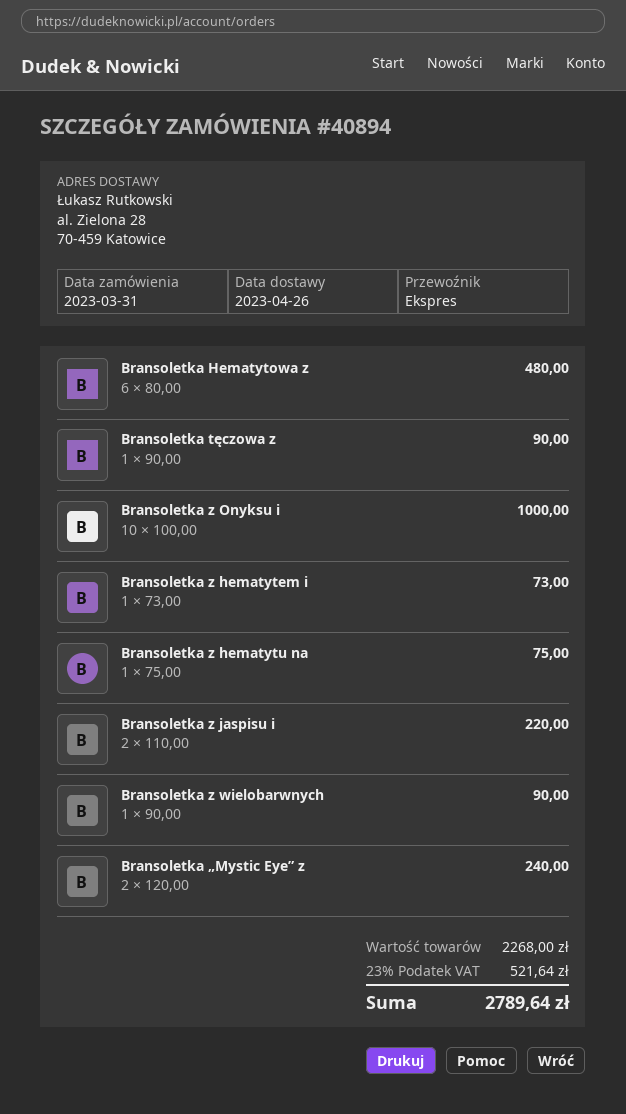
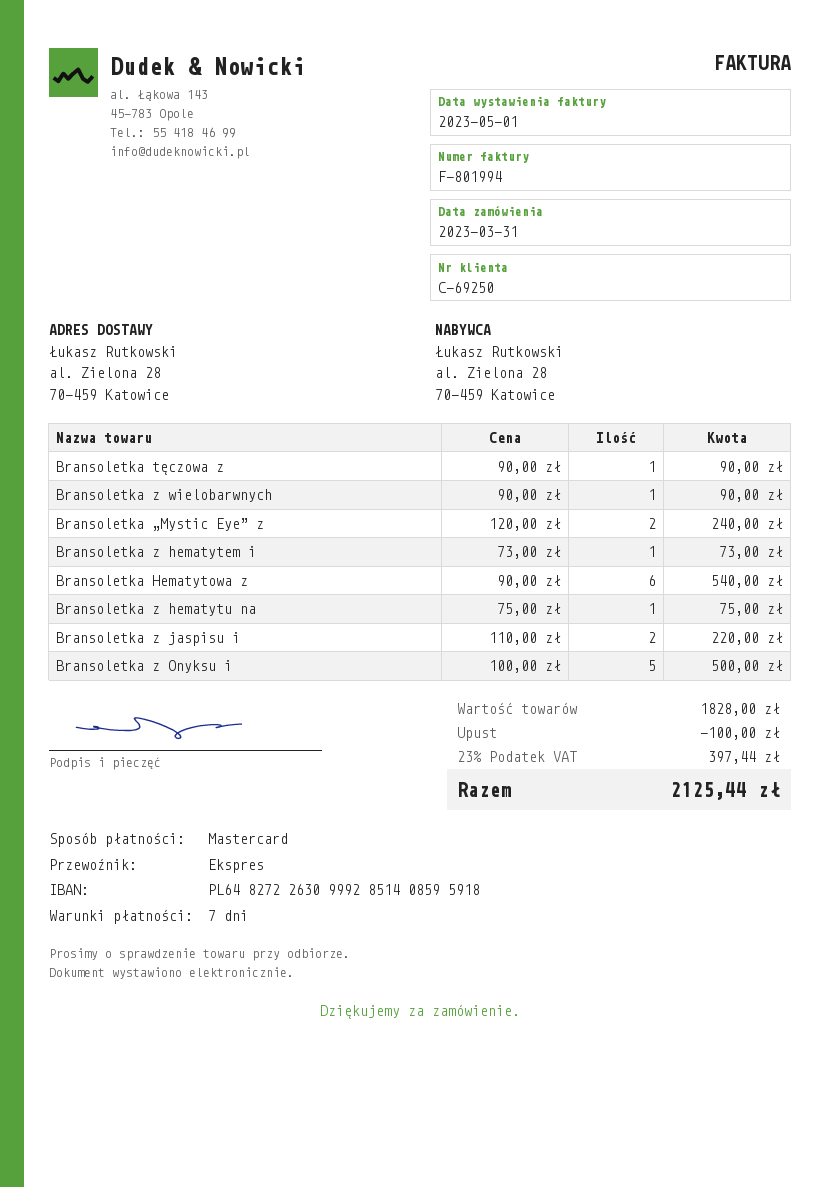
Bransoletka Hematytowa z: 6 x 80.00 = 480.00 -> 6 x 90.00 = 540.00
Bransoletka z Onyksu i: 10 x 100.00 = 1000.00 -> 5 x 100.00 = 500.00
subtotal: 2268.00 -> 1828.00
discount: none -> 100.00
tax: 23% = 521.64 -> 23% = 397.44
total: 2789.64 -> 2125.44

